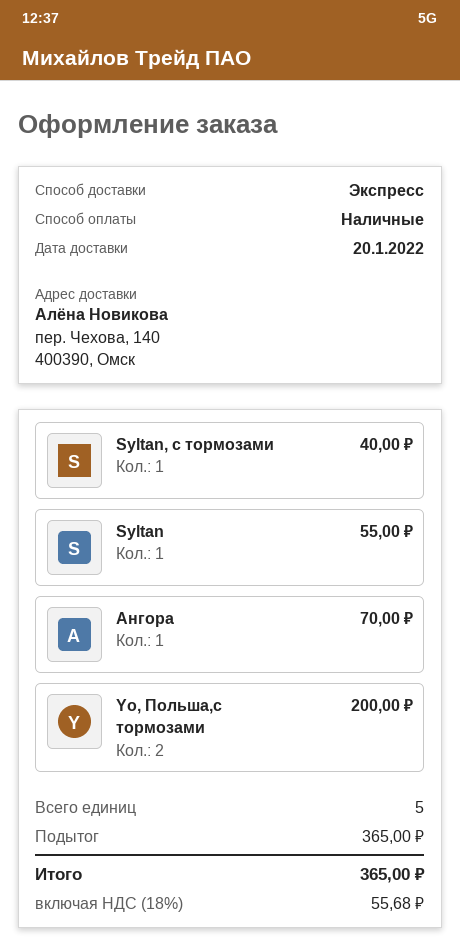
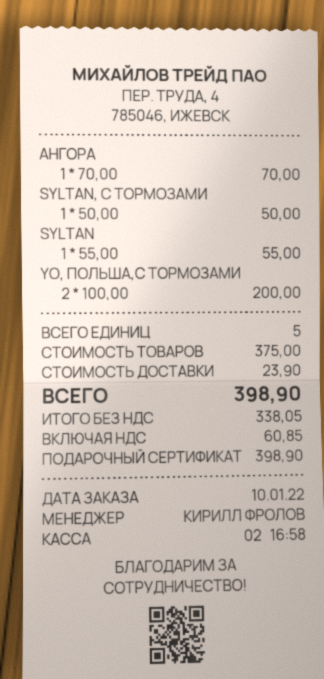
payment method: cash -> gift card
Syltan, с тормозами: 1 for 40.00 -> 1 for 50.00
subtotal: 365.00 -> 375.00
shipping: none -> 23.90
tax: 55.68 -> 60.85
total: 365.00 -> 398.90

